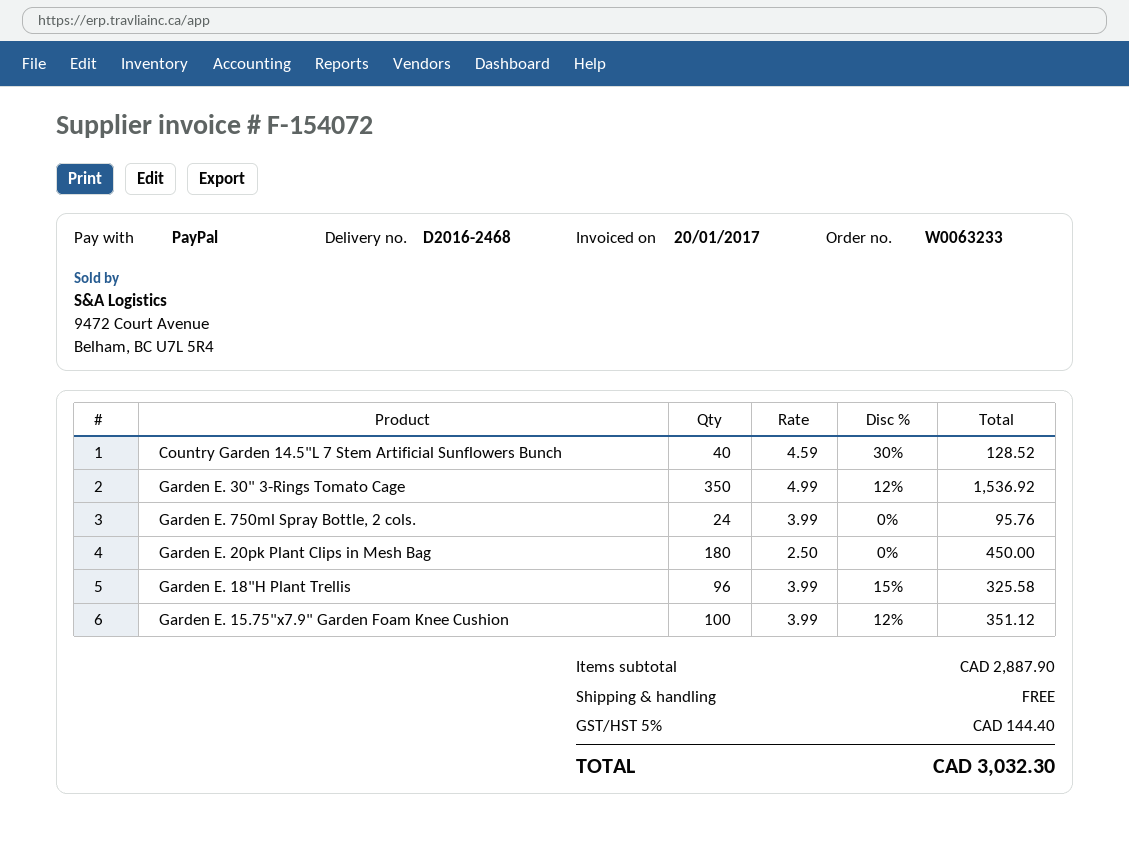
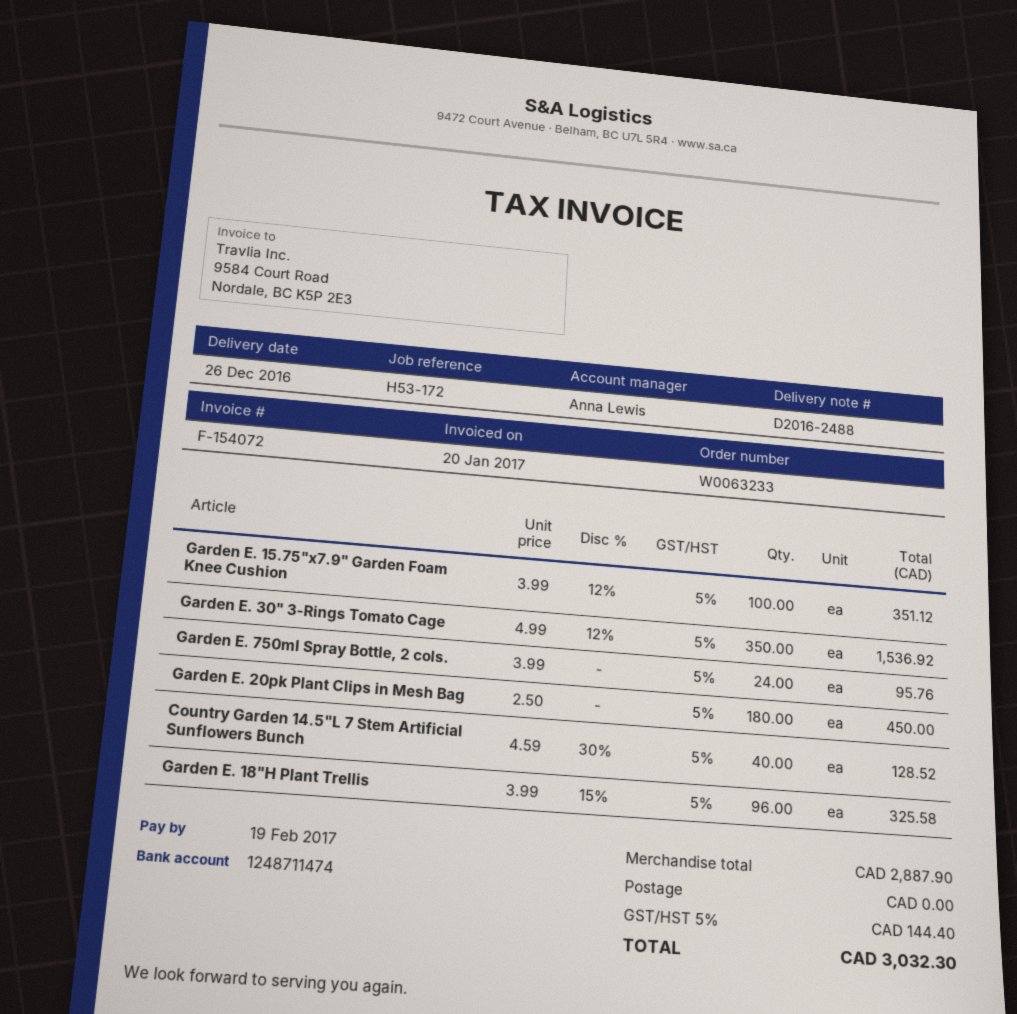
delivery note number: D2016-2468 -> D2016-2488

